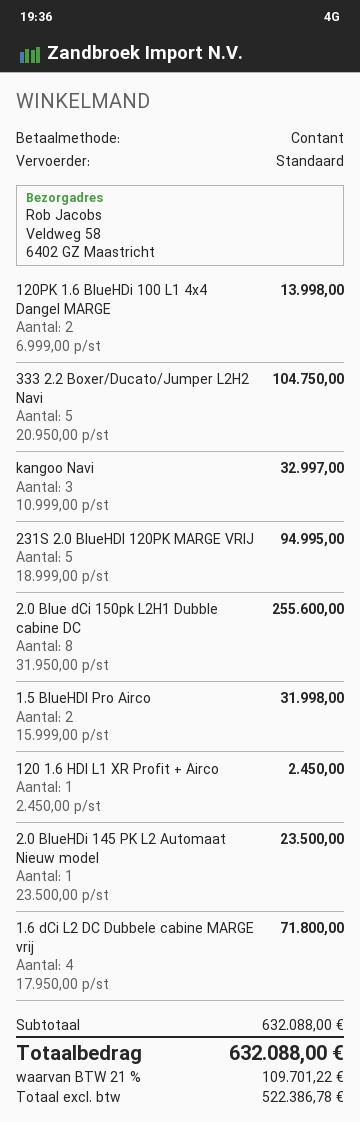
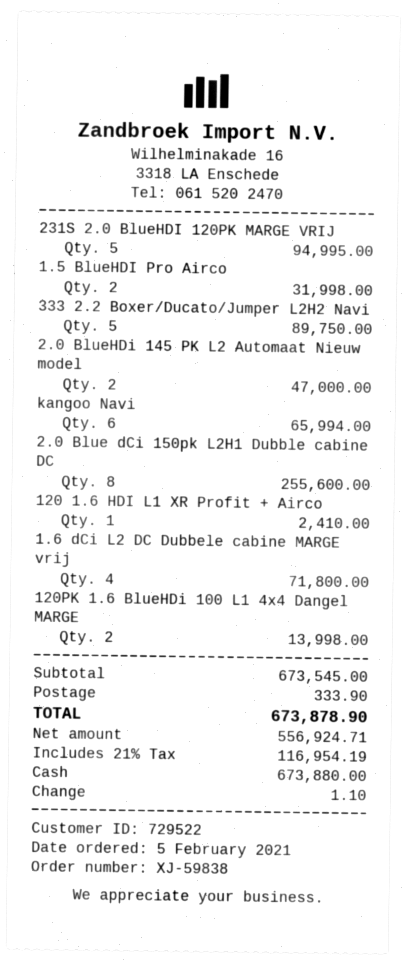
333 2.2 Boxer/Ducato/Jumper L2H2 Navi: 5 for 104750.00 -> 5 for 89750.00
kangoo Navi: 3 for 32997.00 -> 6 for 65994.00
120 1.6 HDI L1 XR Profit + Airco: 1 for 2450.00 -> 1 for 2410.00
2.0 BlueHDi 145 PK L2 Automaat Nieuw model: 1 for 23500.00 -> 2 for 47000.00
subtotal: 632088.00 -> 673545.00
shipping: none -> 333.90
net: 522386.78 -> 556924.71
tax: 21% = 109701.22 -> 21% = 116954.19
total: 632088.00 -> 673878.90

